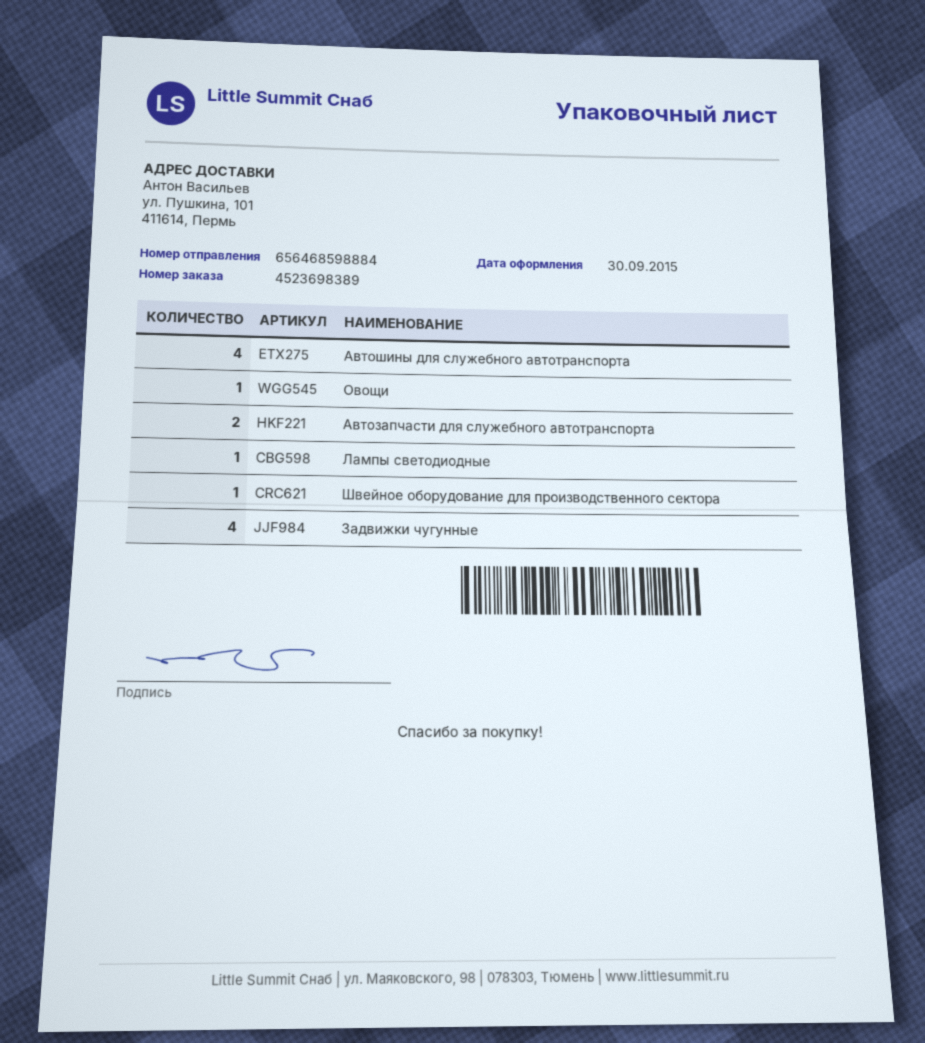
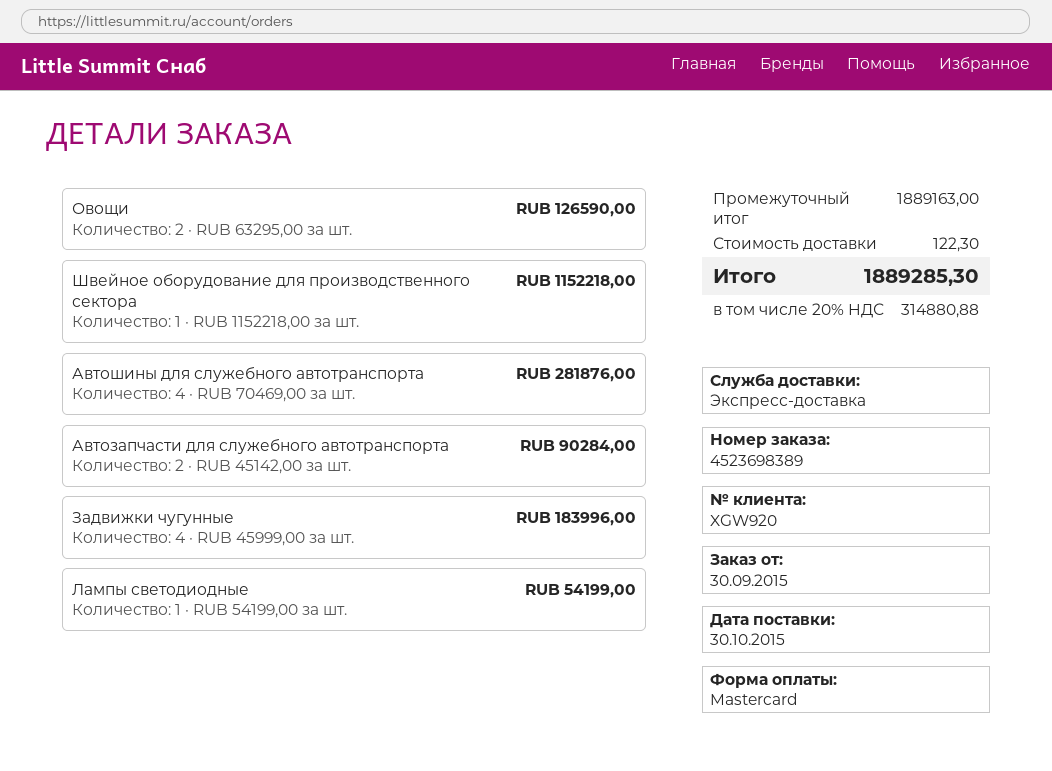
Овощи: 1 -> 2

